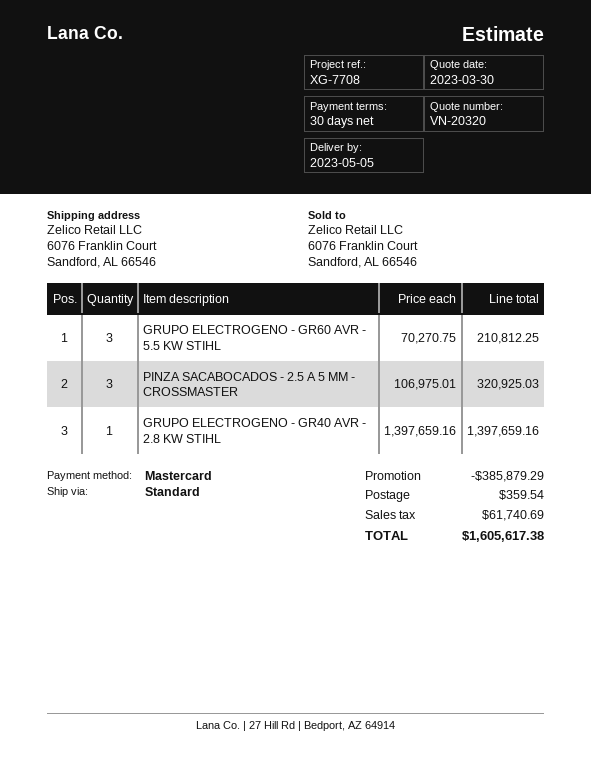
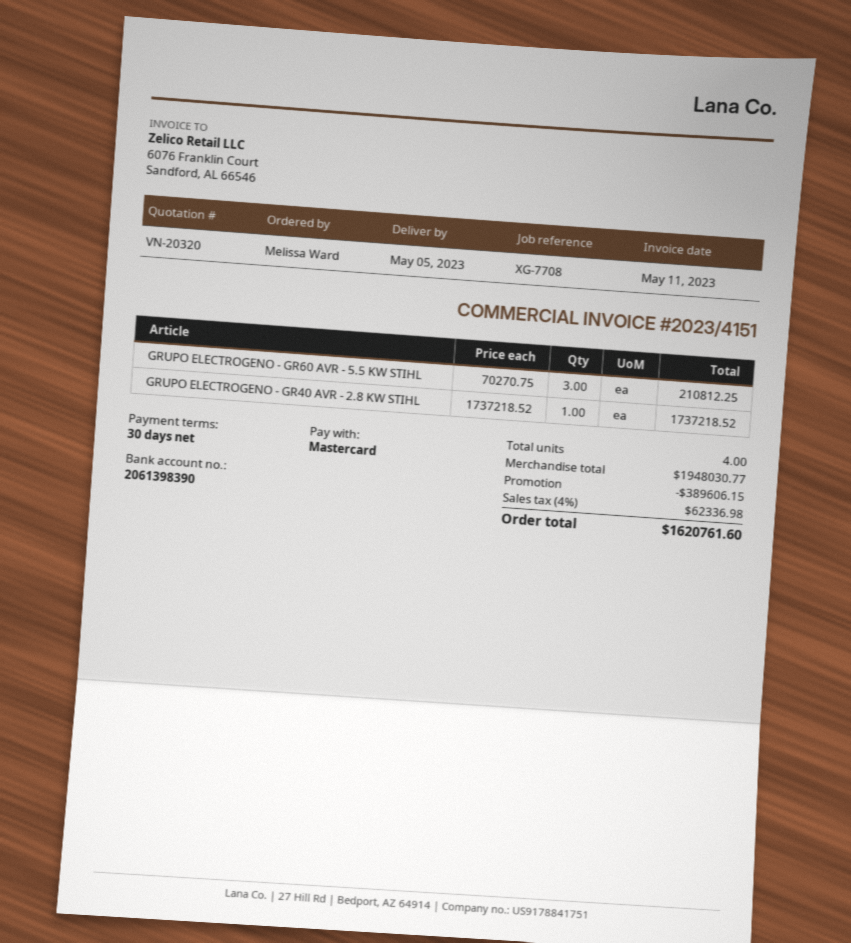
PINZA SACABOCADOS - 2.5 A 5 MM - CROSSMASTER: 3 x 106975.01 = 320925.03 -> none
GRUPO ELECTROGENO - GR40 AVR - 2.8 KW STIHL: 1 x 1397659.16 = 1397659.16 -> 1 x 1737218.52 = 1737218.52
discount: 385879.29 -> 389606.15
shipping: 359.54 -> none
tax: 61740.69 -> 62336.98
total: 1605617.38 -> 1620761.60

